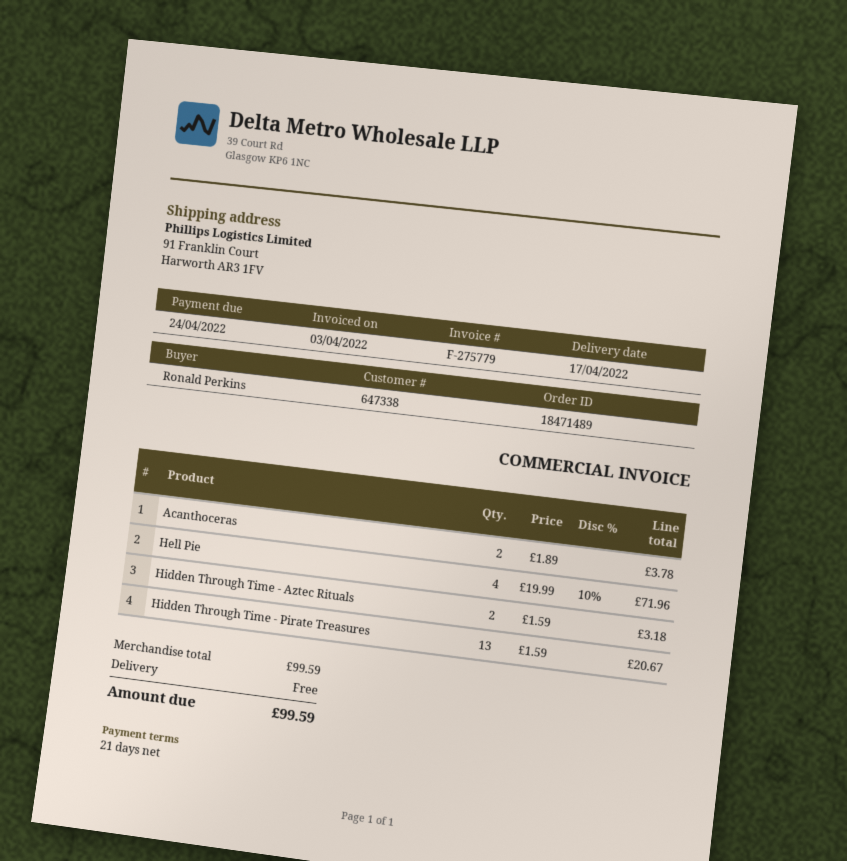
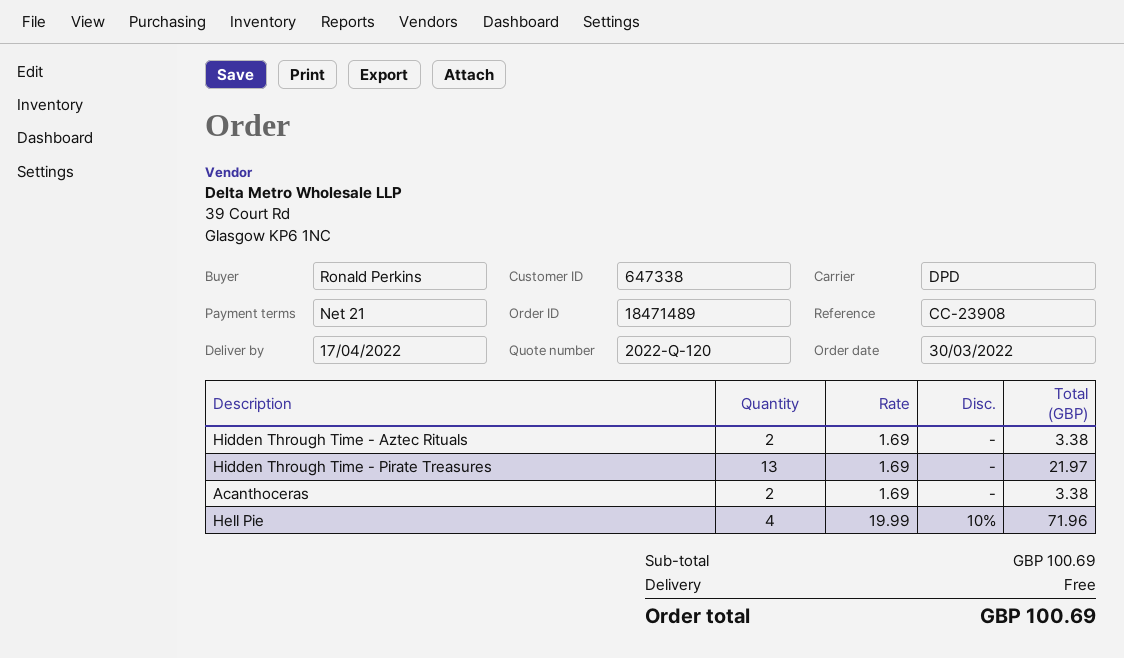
Acanthoceras: 2 x 1.89 = 3.78 -> 2 x 1.69 = 3.38
Hidden Through Time - Aztec Rituals: 2 x 1.59 = 3.18 -> 2 x 1.69 = 3.38
Hidden Through Time - Pirate Treasures: 13 x 1.59 = 20.67 -> 13 x 1.69 = 21.97
subtotal: 99.59 -> 100.69
total: 99.59 -> 100.69

